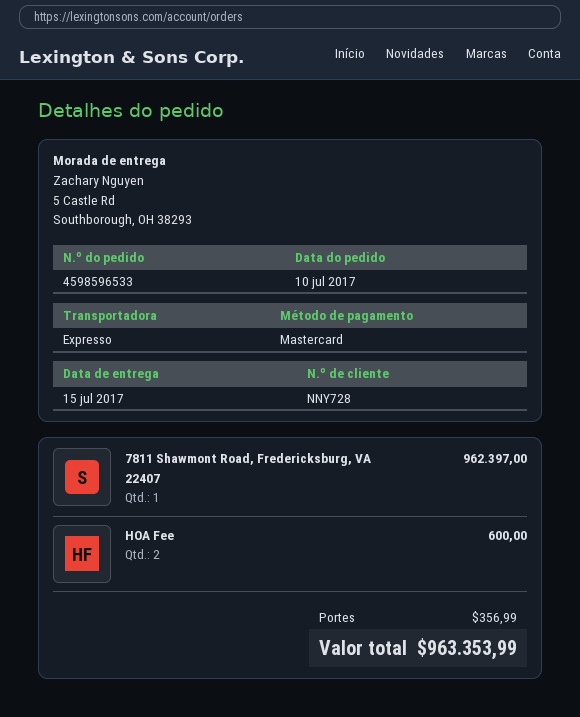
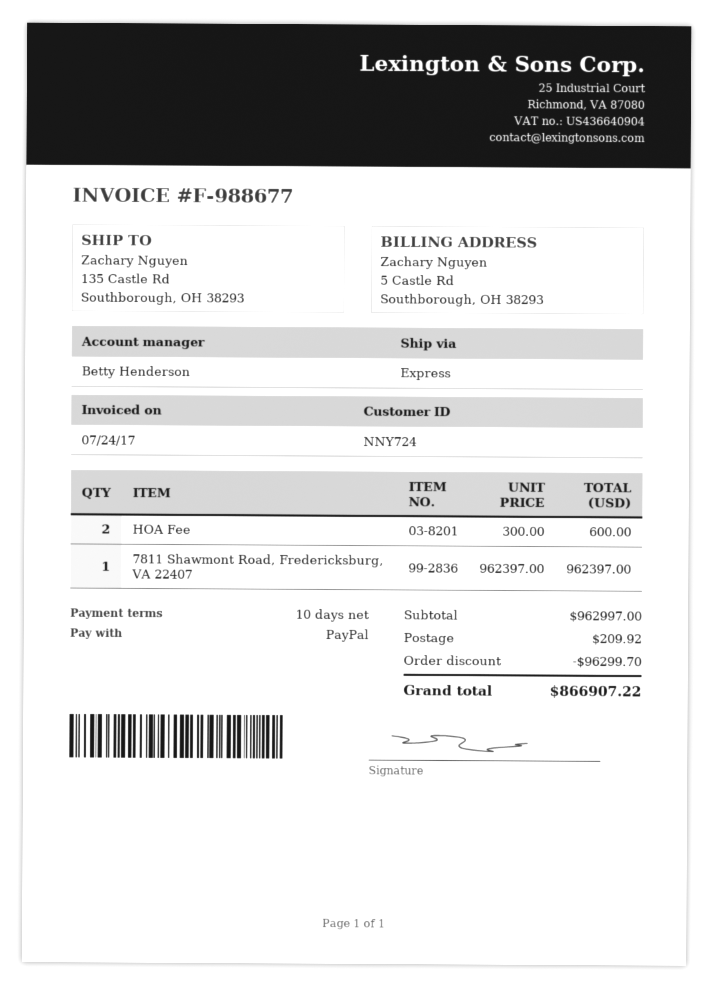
customer number: NNY728 -> NNY724
payment method: Mastercard -> PayPal
ship to: 5 Castle Rd, Southborough, OH 38293 -> 135 Castle Rd, Southborough, OH 38293
discount: none -> 96299.70
shipping: 356.99 -> 209.92
total: 963353.99 -> 866907.22

